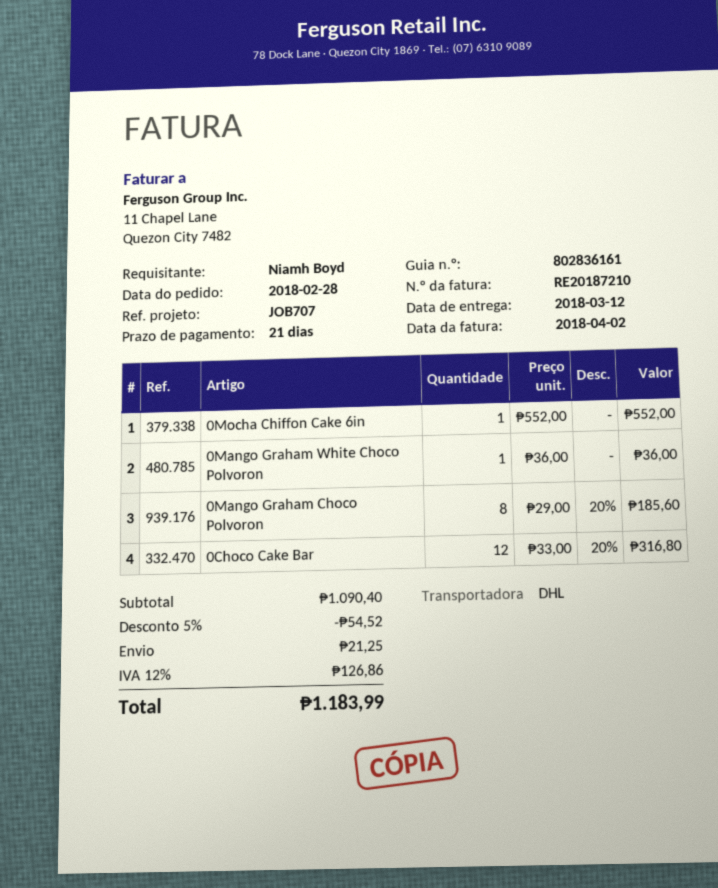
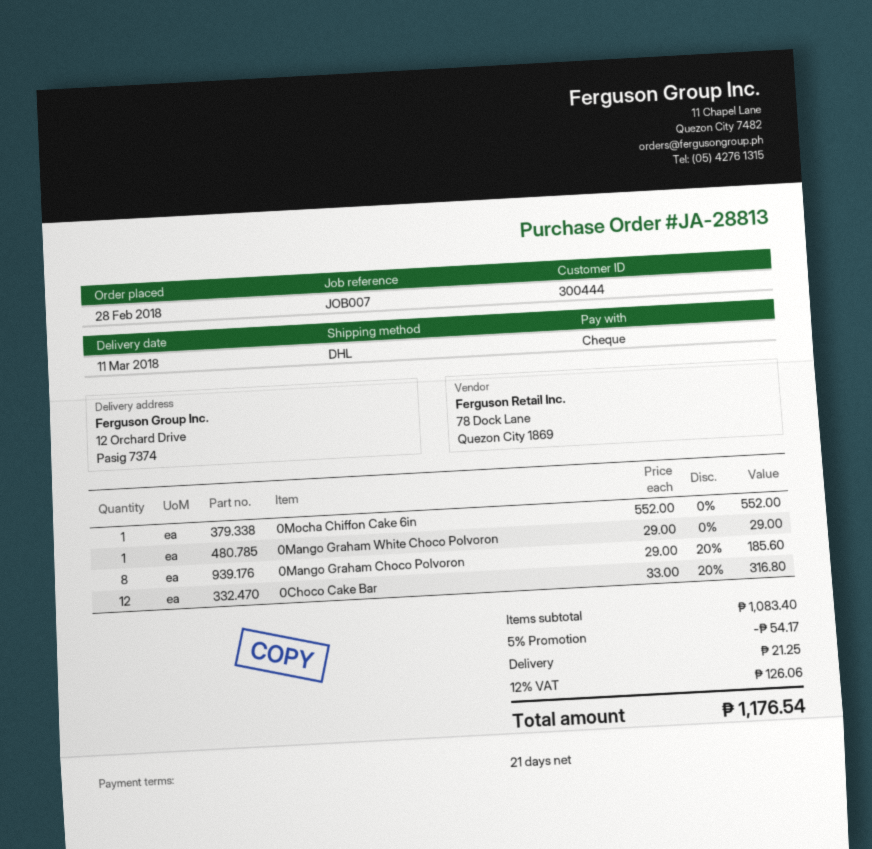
delivery date: 2018-03-12 -> 2018-03-11
reference: JOB707 -> JOB007
0Mango Graham White Choco Polvoron: 1 x 36.00 = 36.00 -> 1 x 29.00 = 29.00
subtotal: 1090.40 -> 1083.40
discount: 5% = 54.52 -> 5% = 54.17
tax: 12% = 126.86 -> 12% = 126.06
total: 1183.99 -> 1176.54

